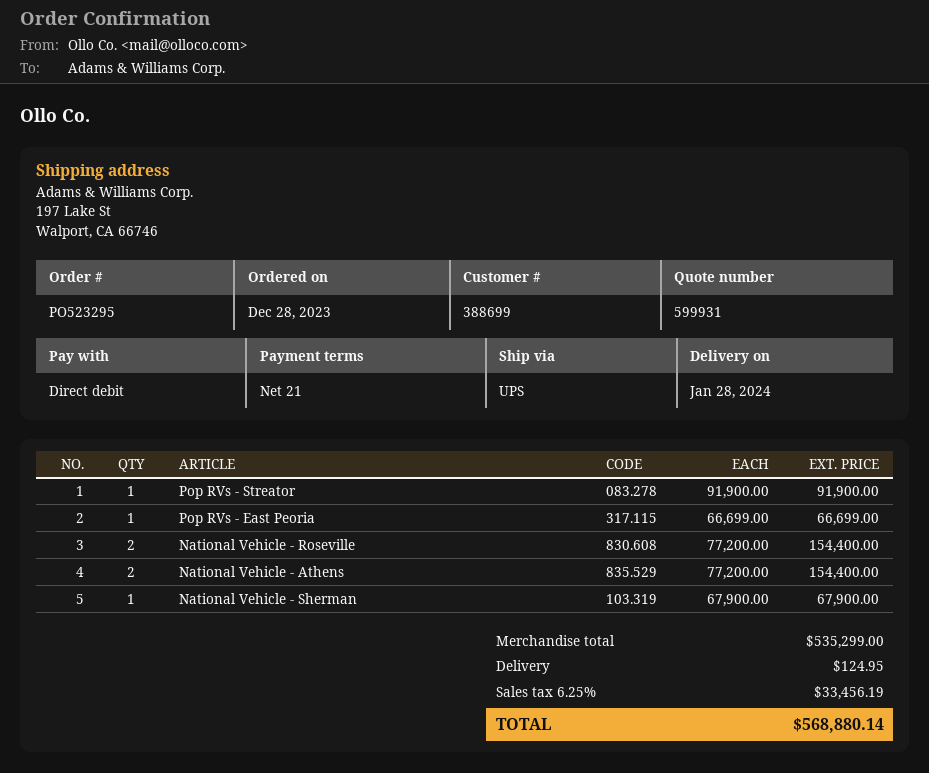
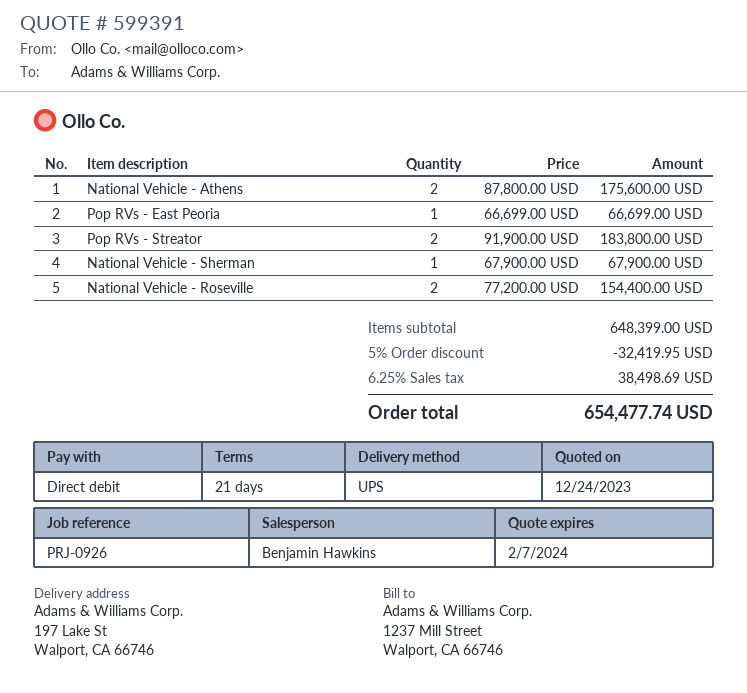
quote number: 599931 -> 599391
Pop RVs - Streator: 1 x 91900.00 = 91900.00 -> 2 x 91900.00 = 183800.00
National Vehicle - Athens: 2 x 77200.00 = 154400.00 -> 2 x 87800.00 = 175600.00
subtotal: 535299.00 -> 648399.00
discount: none -> 5% = 32419.95
shipping: 124.95 -> none
tax: 6.25% = 33456.19 -> 6.25% = 38498.69
total: 568880.14 -> 654477.74

